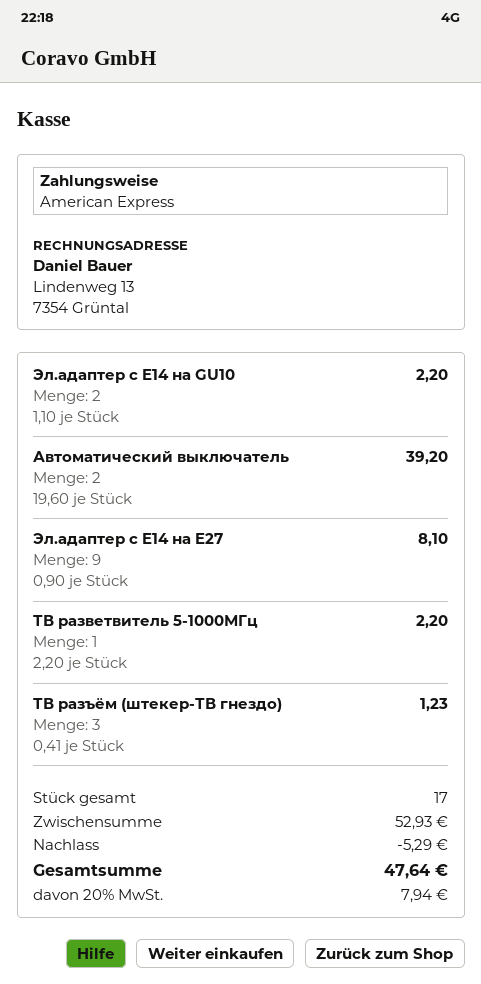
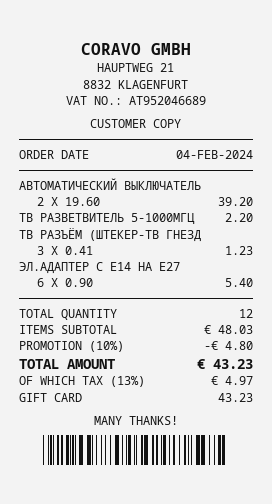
payment method: American Express -> gift card
Эл.адаптер с E14 на GU10: 2 x 1.10 = 2.20 -> none
Эл.адаптер с E14 на E27: 9 x 0.90 = 8.10 -> 6 x 0.90 = 5.40
total quantity: 17 -> 12
subtotal: 52.93 -> 48.03
discount: 5.29 -> 4.80
tax: 20% = 7.94 -> 13% = 4.97
total: 47.64 -> 43.23

